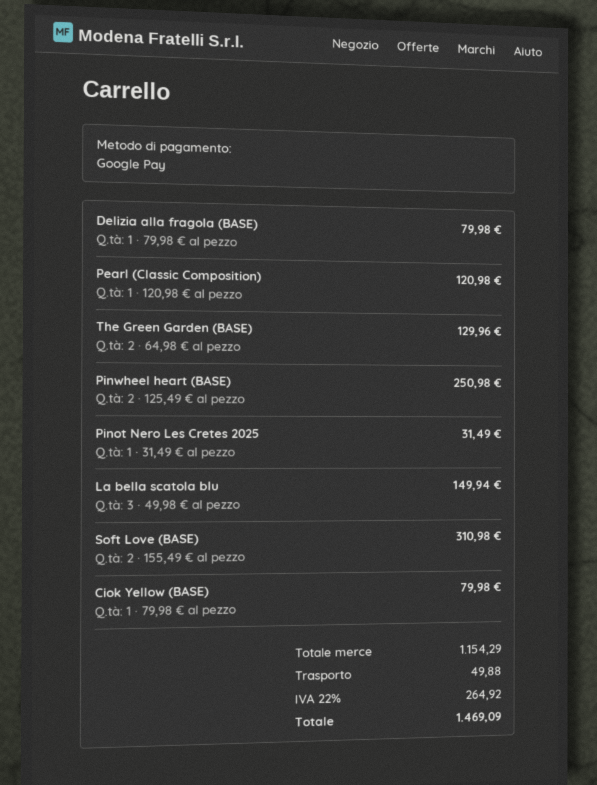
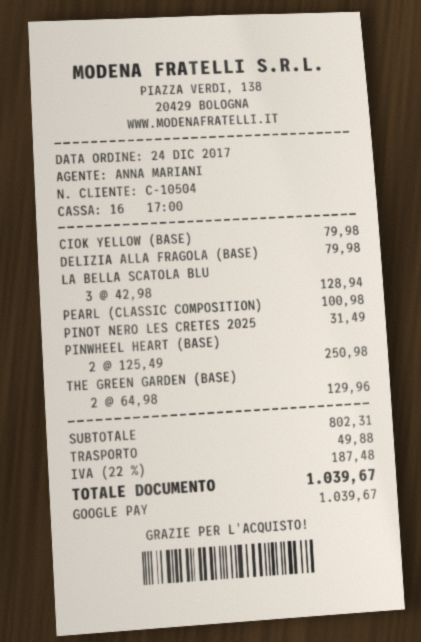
Pearl (Classic Composition): 1 x 120.98 = 120.98 -> 1 x 100.98 = 100.98
La bella scatola blu: 3 x 49.98 = 149.94 -> 3 x 42.98 = 128.94
Soft Love (BASE): 2 x 155.49 = 310.98 -> none
subtotal: 1154.29 -> 802.31
tax: 22% = 264.92 -> 22% = 187.48
total: 1469.09 -> 1039.67

